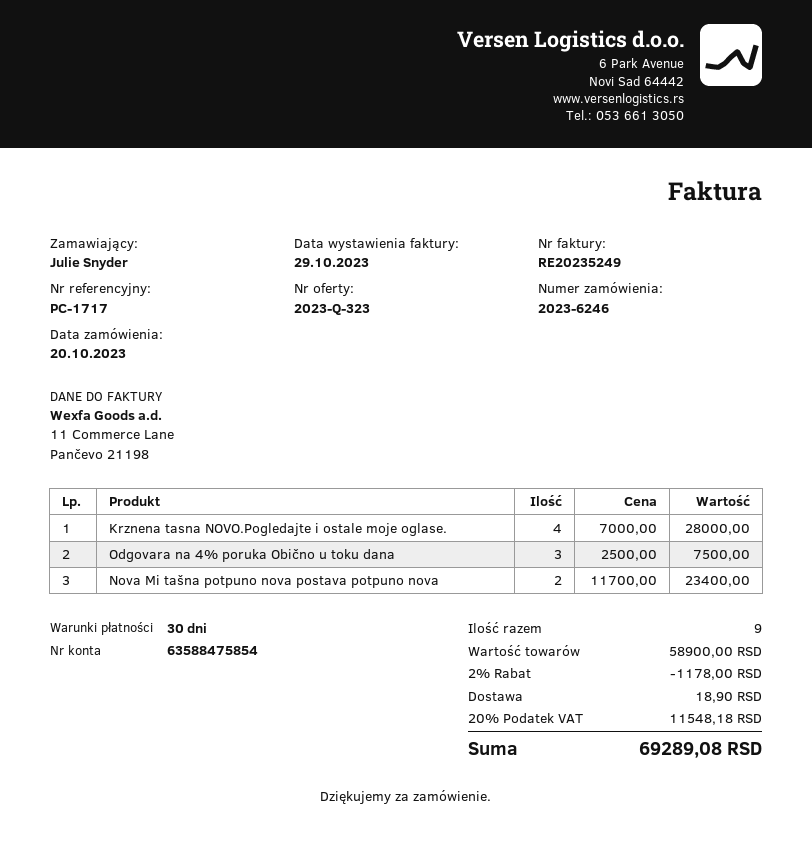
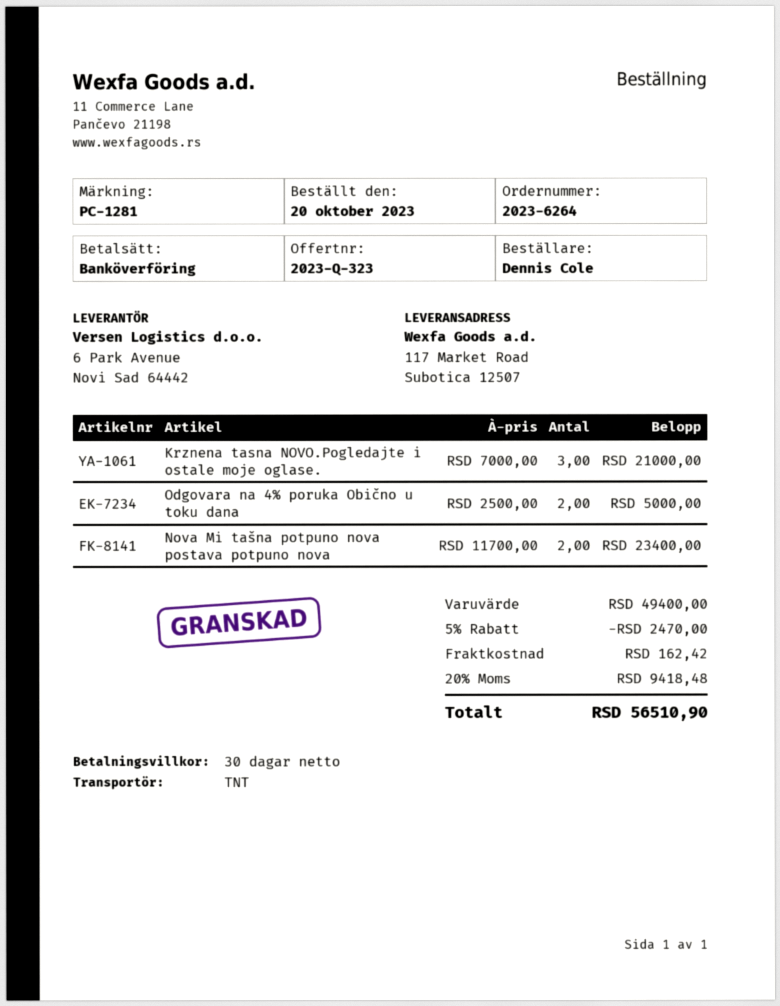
order number: 2023-6246 -> 2023-6264
reference: PC-1717 -> PC-1281
ordered by: Julie Snyder -> Dennis Cole
Krznena tasna NOVO.Pogledajte i ostale moje oglase.: 4 x 7000.00 = 28000.00 -> 3 x 7000.00 = 21000.00
Odgovara na 4% poruka Obično u toku dana: 3 x 2500.00 = 7500.00 -> 2 x 2500.00 = 5000.00
subtotal: 58900.00 -> 49400.00
discount: 2% = 1178.00 -> 5% = 2470.00
shipping: 18.90 -> 162.42
tax: 20% = 11548.18 -> 20% = 9418.48
total: 69289.08 -> 56510.90

